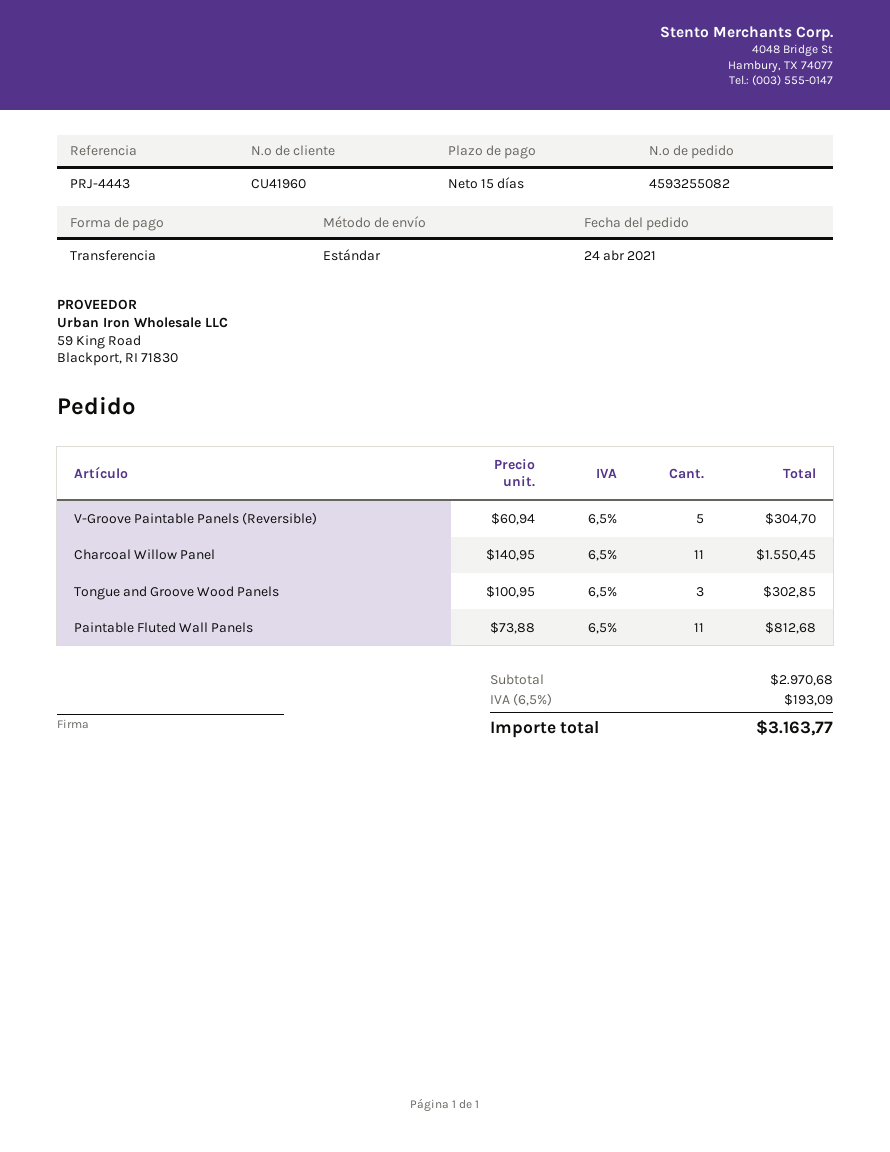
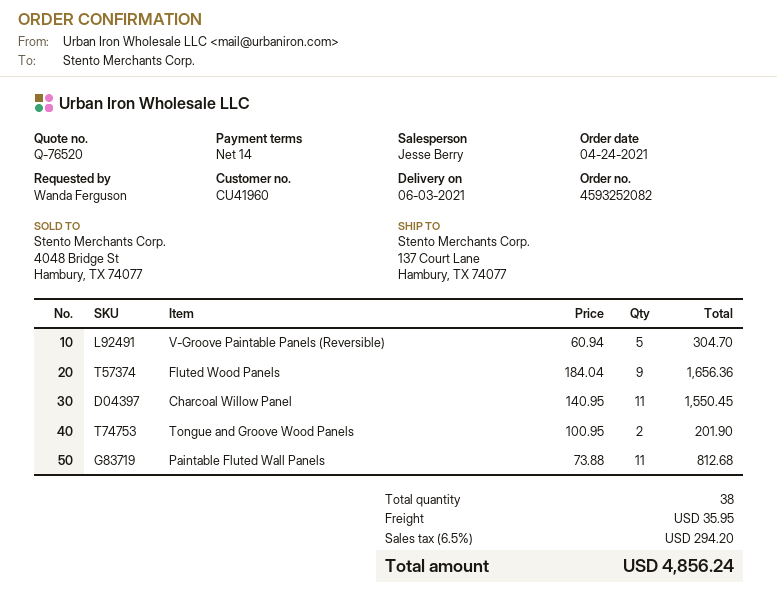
order number: 4593255082 -> 4593252082
payment terms: 15 days -> 14 days
Tongue and Groove Wood Panels: 3 x 100.95 = 302.85 -> 2 x 100.95 = 201.90
Fluted Wood Panels: none -> 9 x 184.04 = 1656.36
shipping: none -> 35.95
tax: 6.5% = 193.09 -> 6.5% = 294.20
total: 3163.77 -> 4856.24

